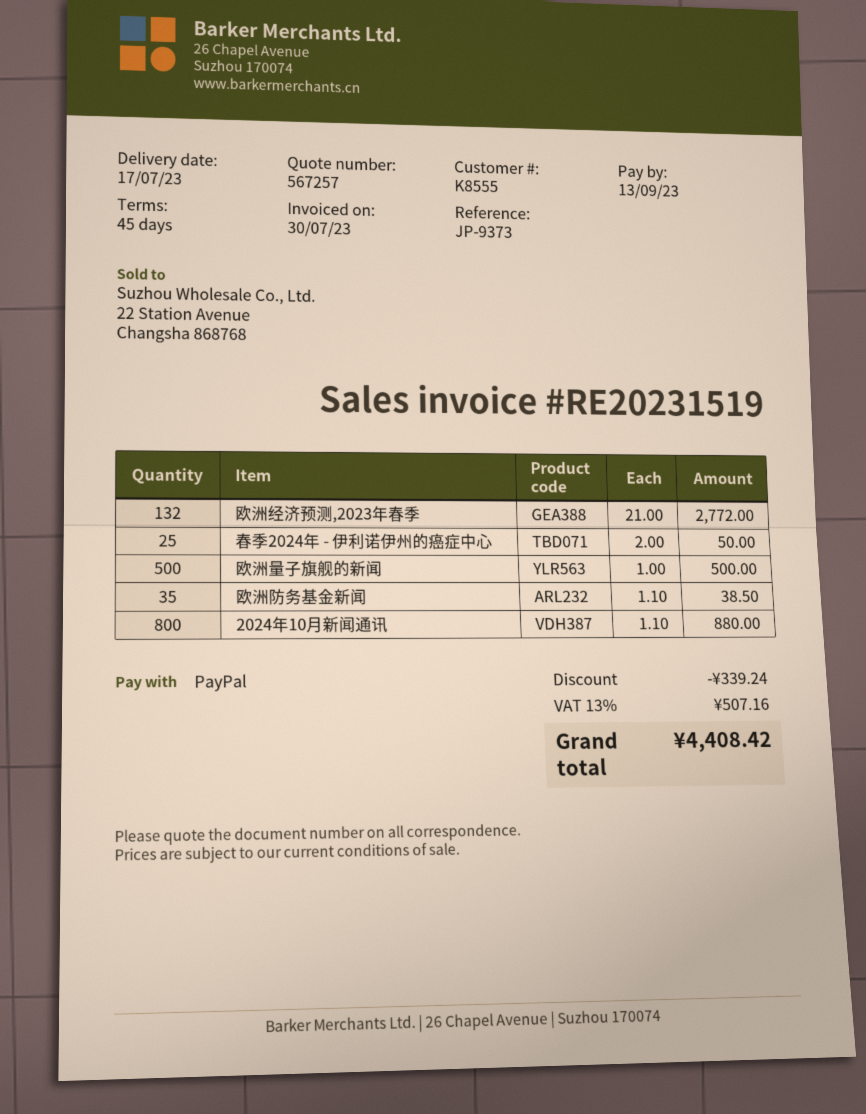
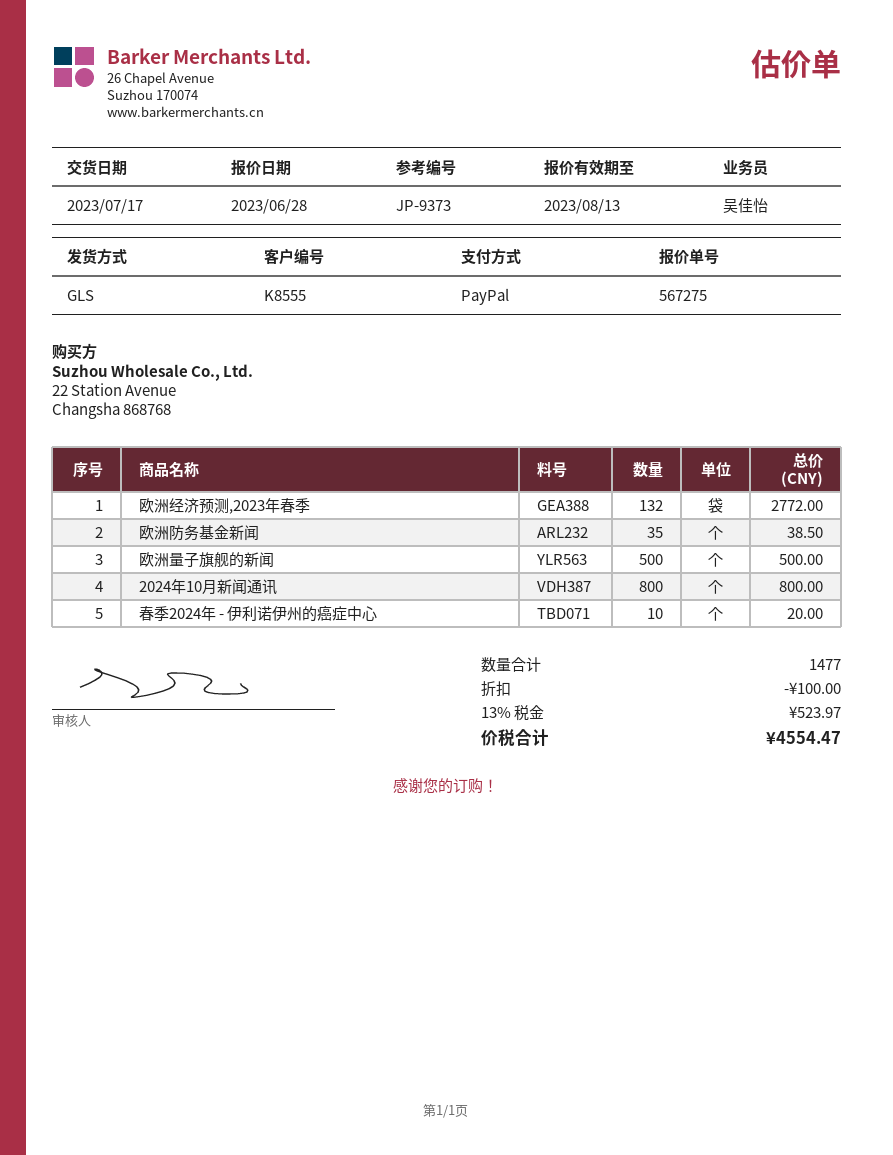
quote number: 567257 -> 567275
春季2024年 - 伊利诺伊州的癌症中心: 25 for 50.00 -> 10 for 20.00
2024年10月新闻通讯: 800 for 880.00 -> 800 for 800.00
discount: 339.24 -> 100.00
tax: 13% = 507.16 -> 13% = 523.97
total: 4408.42 -> 4554.47

